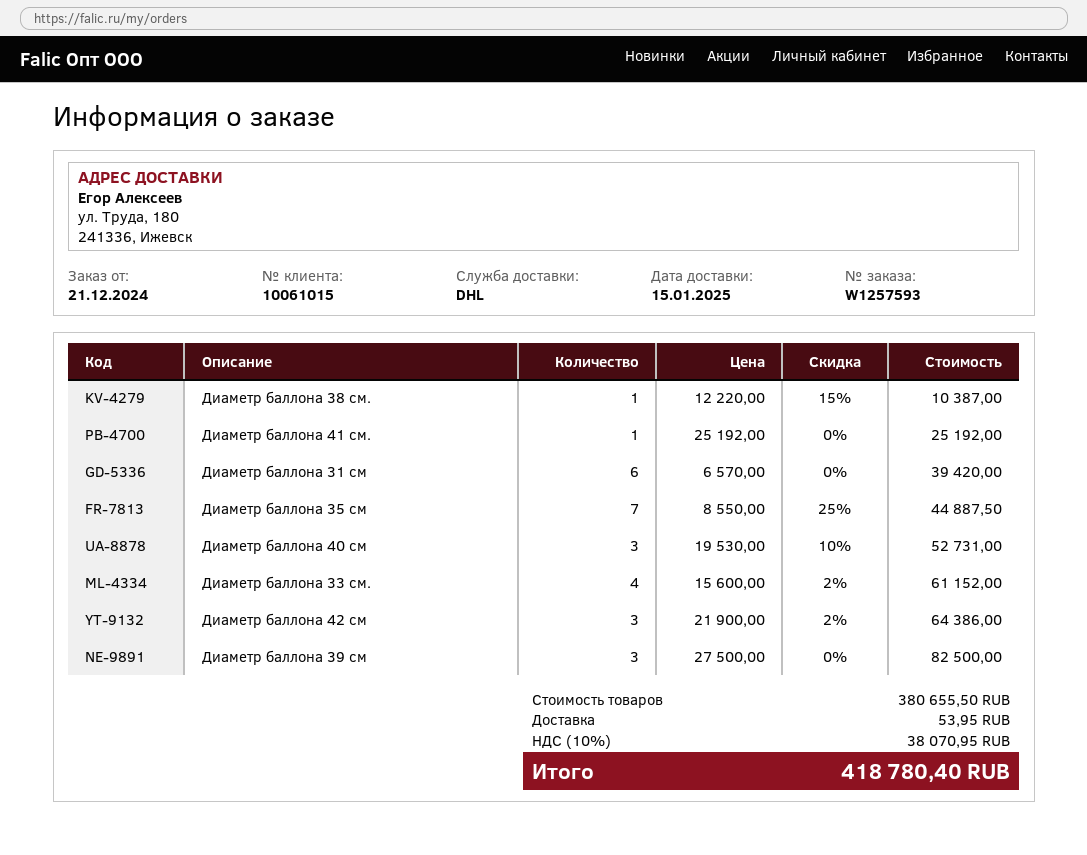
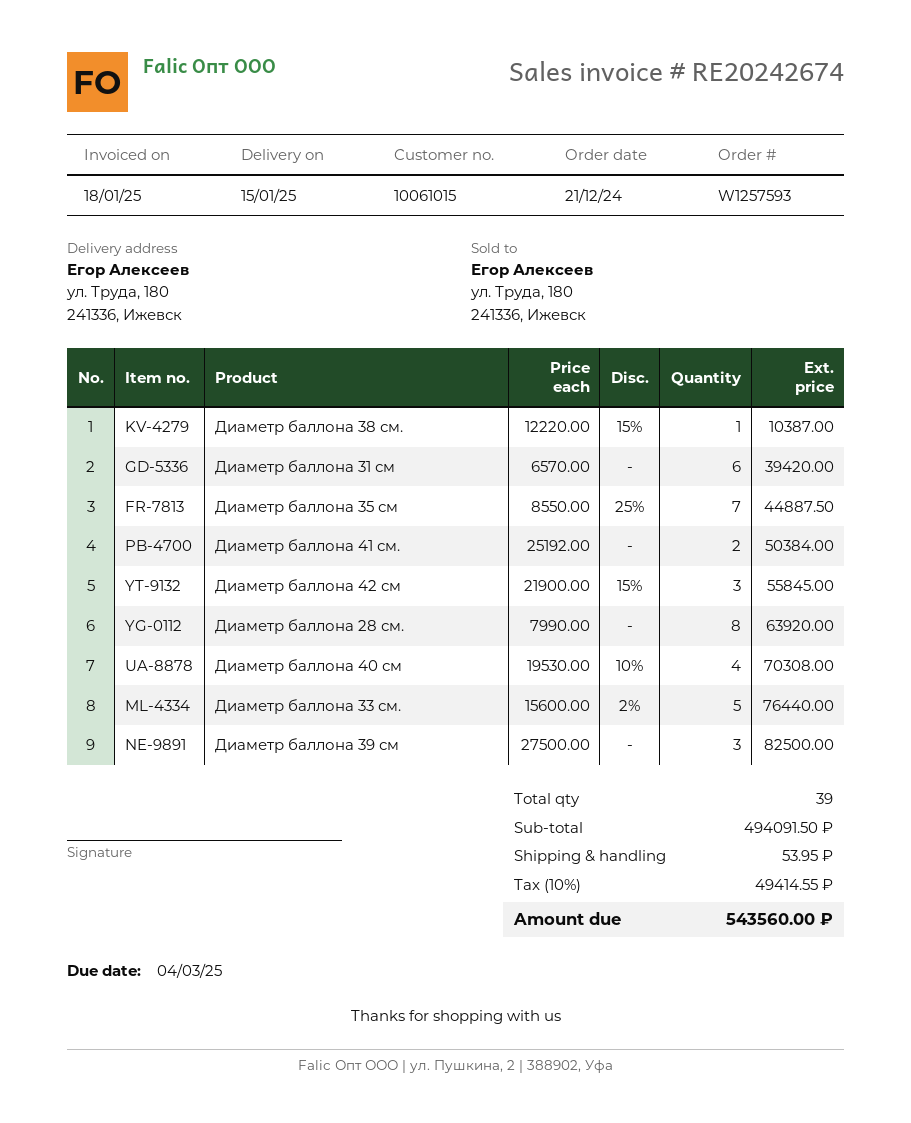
Диаметр баллона 41 см.: 1 x 25192.00 = 25192.00 -> 2 x 25192.00 = 50384.00
Диаметр баллона 40 см: 3 x 19530.00 - 10% = 52731.00 -> 4 x 19530.00 - 10% = 70308.00
Диаметр баллона 33 см.: 4 x 15600.00 - 2% = 61152.00 -> 5 x 15600.00 - 2% = 76440.00
Диаметр баллона 42 см: 3 x 21900.00 - 2% = 64386.00 -> 3 x 21900.00 - 15% = 55845.00
Диаметр баллона 28 см.: none -> 8 x 7990.00 = 63920.00
subtotal: 380655.50 -> 494091.50
tax: 10% = 38070.95 -> 10% = 49414.55
total: 418780.40 -> 543560.00

